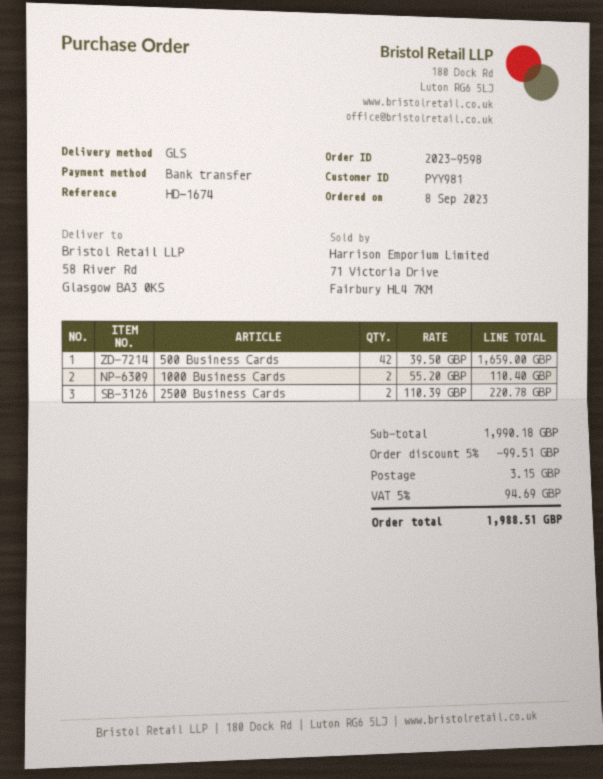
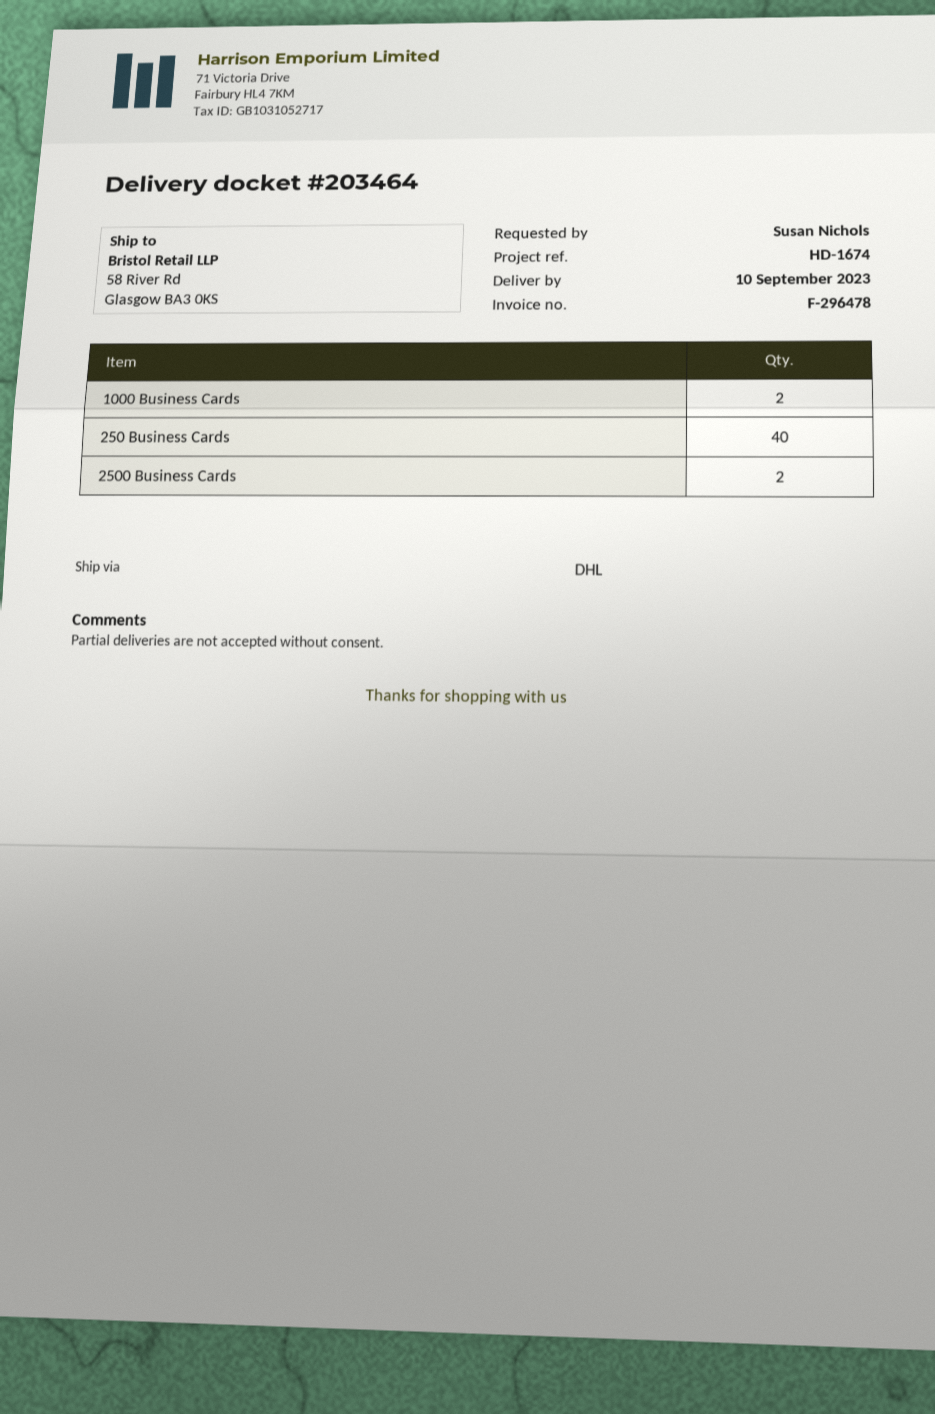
shipping method: GLS -> DHL
500 Business Cards: 42 -> none
250 Business Cards: none -> 40

